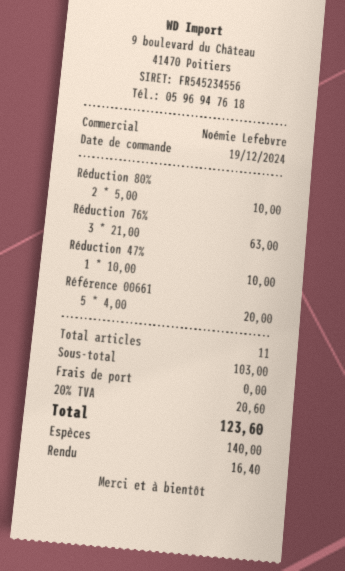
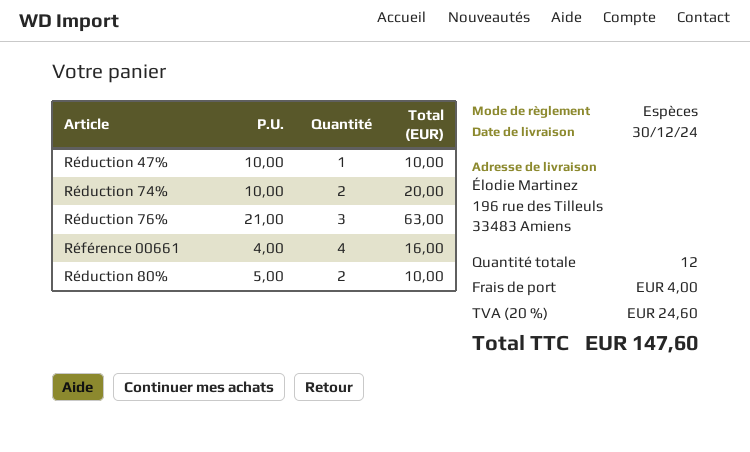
Référence 00661: 5 x 4.00 = 20.00 -> 4 x 4.00 = 16.00
Réduction 74%: none -> 2 x 10.00 = 20.00
total quantity: 11 -> 12
shipping: 0.00 -> 4.00
tax: 20% = 20.60 -> 20% = 24.60
total: 123.60 -> 147.60

